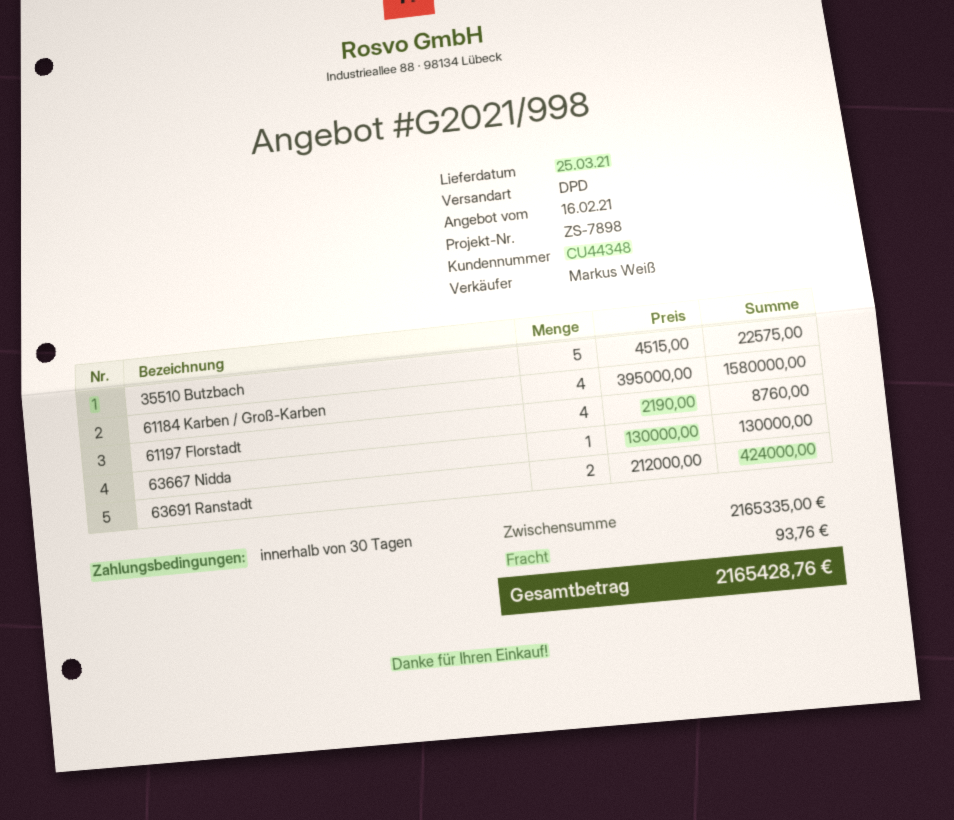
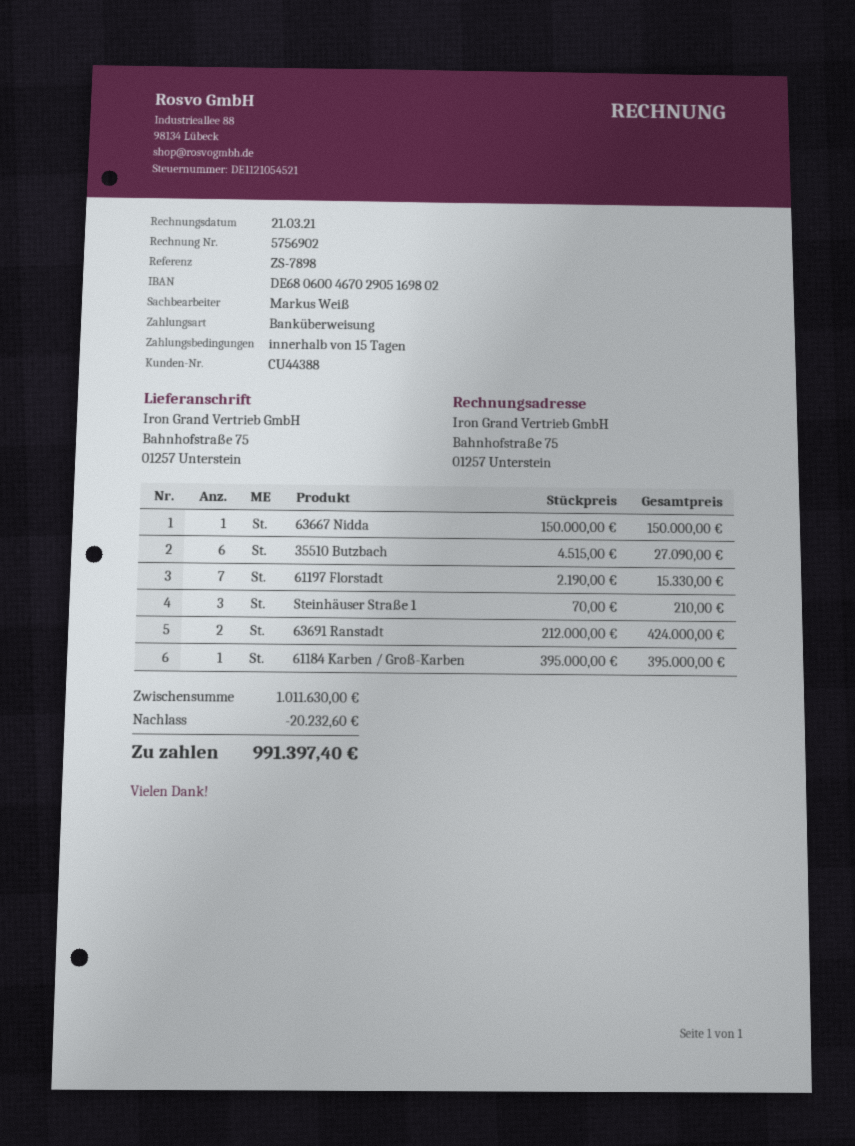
payment terms: 30 days -> 15 days
customer number: CU44348 -> CU44388
35510 Butzbach: 5 x 4515.00 = 22575.00 -> 6 x 4515.00 = 27090.00
61184 Karben / Groß-Karben: 4 x 395000.00 = 1580000.00 -> 1 x 395000.00 = 395000.00
61197 Florstadt: 4 x 2190.00 = 8760.00 -> 7 x 2190.00 = 15330.00
63667 Nidda: 1 x 130000.00 = 130000.00 -> 1 x 150000.00 = 150000.00
Steinhäuser Straße 1: none -> 3 x 70.00 = 210.00
subtotal: 2165335.00 -> 1011630.00
discount: none -> 20232.60
shipping: 93.76 -> none
total: 2165428.76 -> 991397.40

